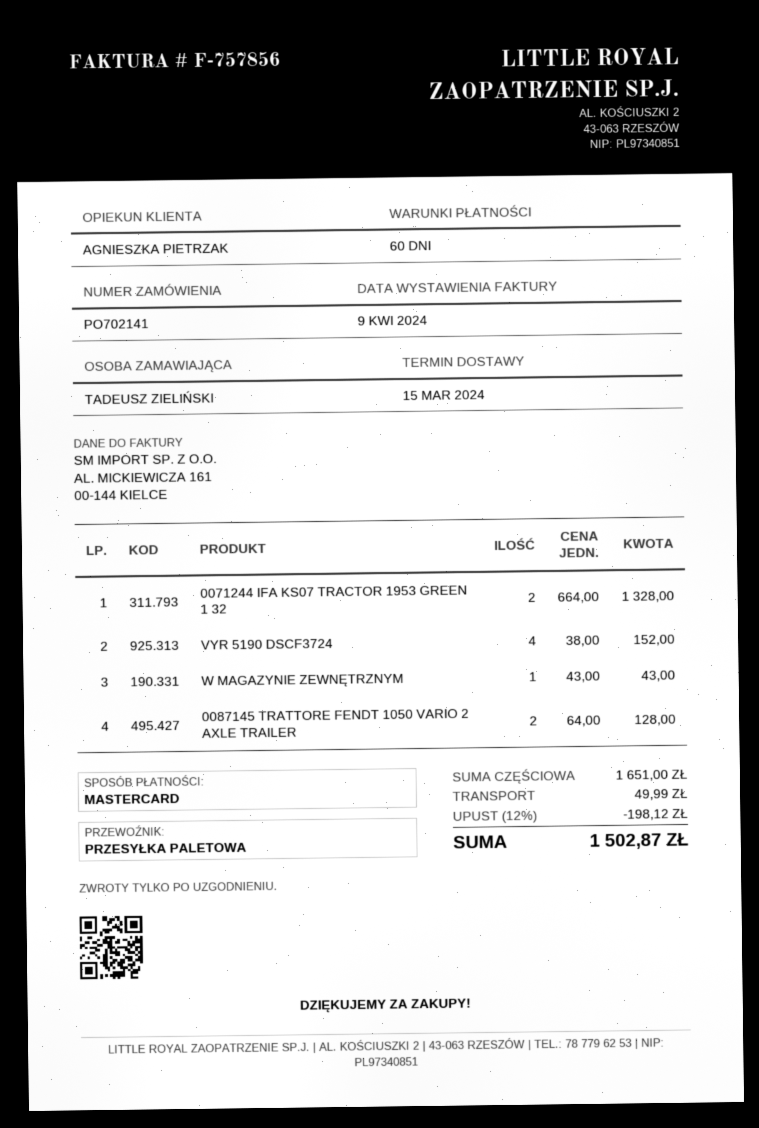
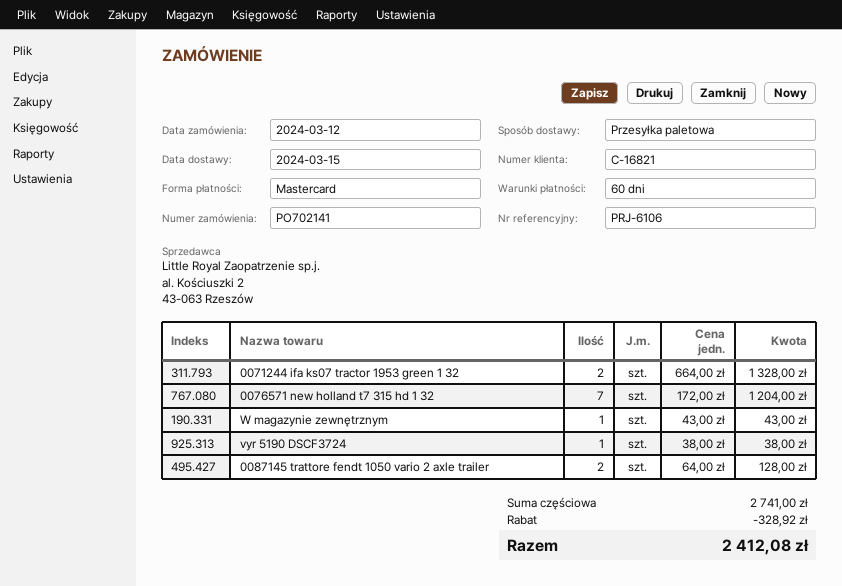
VYR 5190 DSCF3724: 4 x 38.00 = 152.00 -> 1 x 38.00 = 38.00
0076571 new holland t7 315 hd 1 32: none -> 7 x 172.00 = 1204.00
subtotal: 1651.00 -> 2741.00
discount: 198.12 -> 328.92
shipping: 49.99 -> none
total: 1502.87 -> 2412.08

